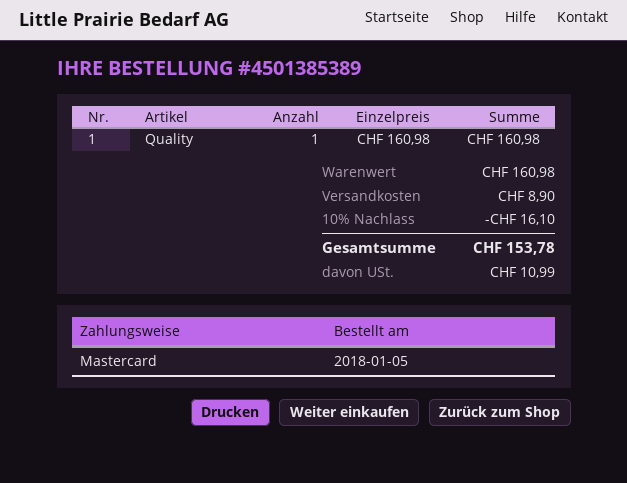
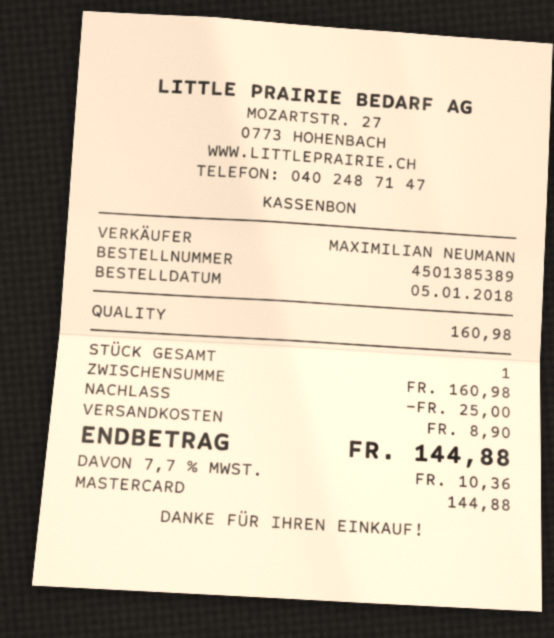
discount: 16.10 -> 25.00
tax: 10.99 -> 10.36
total: 153.78 -> 144.88

